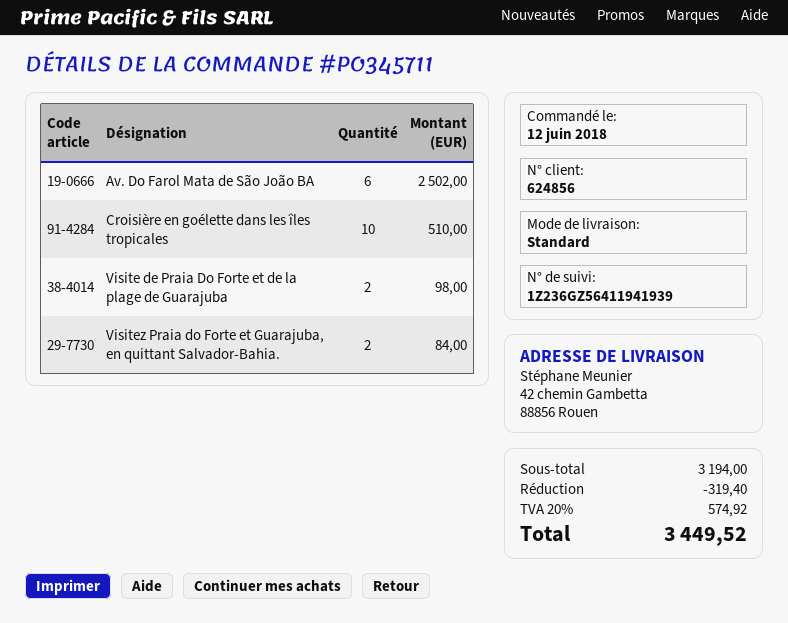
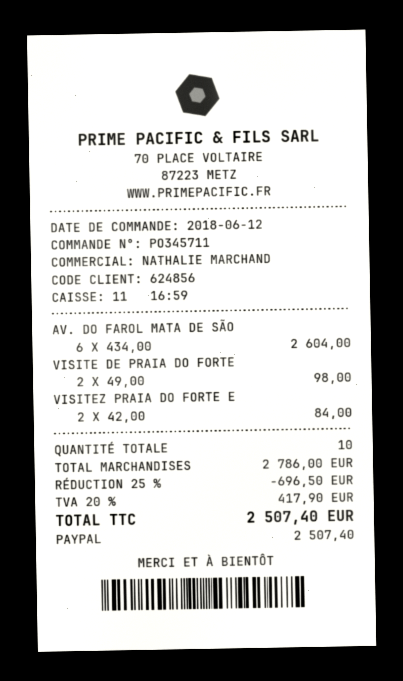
Av. Do Farol Mata de São João BA: 6 for 2502.00 -> 6 for 2604.00
Croisière en goélette dans les îles tropicales: 10 for 510.00 -> none
subtotal: 3194.00 -> 2786.00
discount: 319.40 -> 696.50
tax: 20% = 574.92 -> 20% = 417.90
total: 3449.52 -> 2507.40

